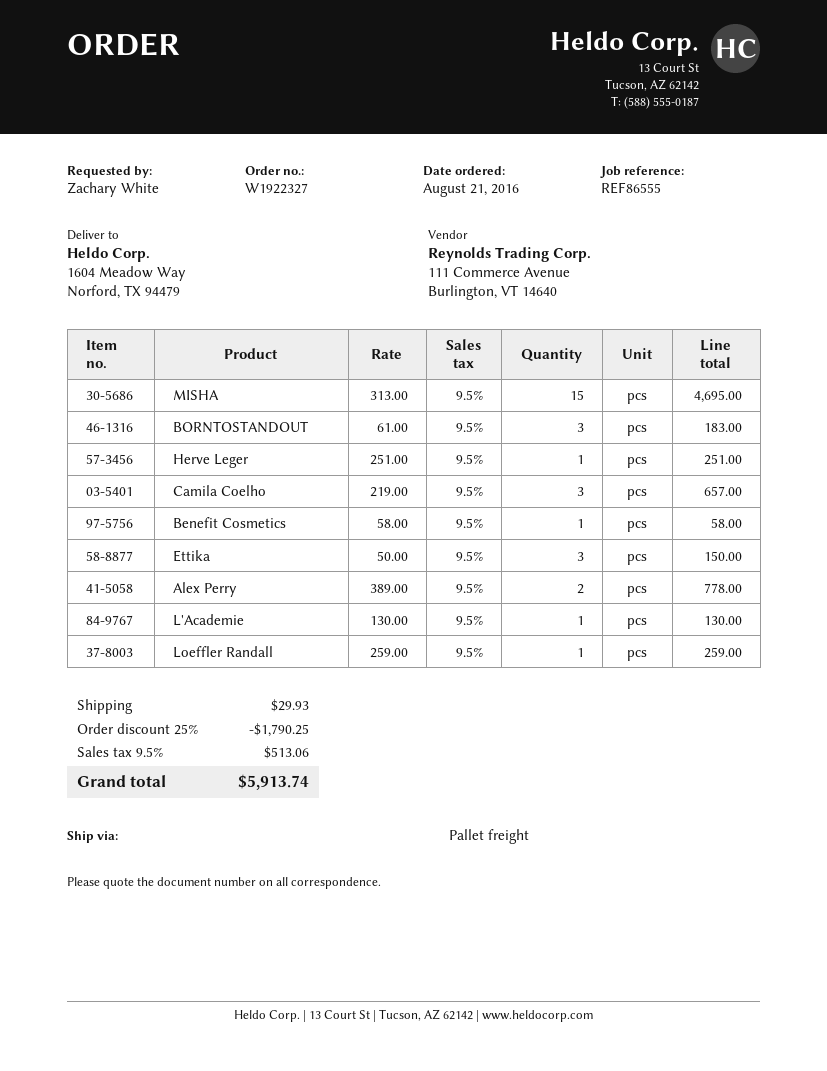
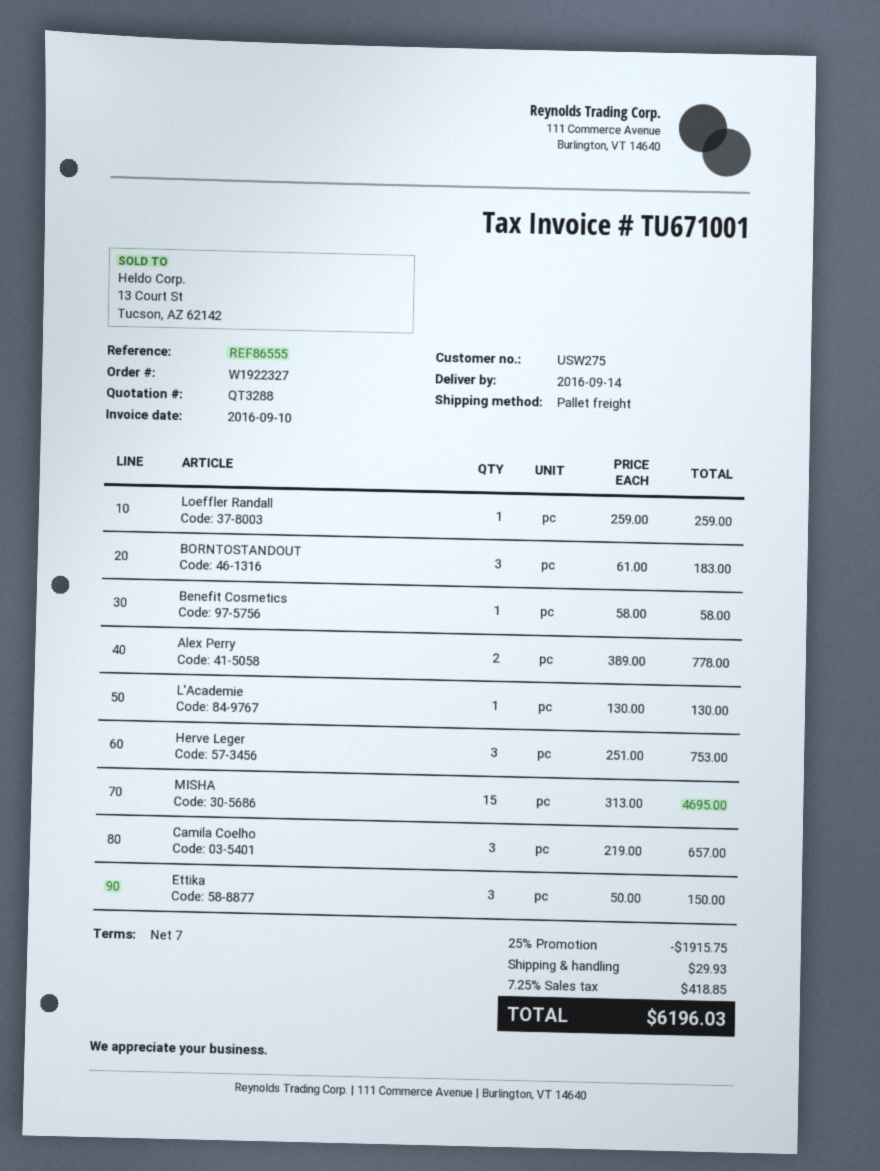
Herve Leger: 1 x 251.00 = 251.00 -> 3 x 251.00 = 753.00
discount: 25% = 1790.25 -> 25% = 1915.75
tax: 9.5% = 513.06 -> 7.25% = 418.85
total: 5913.74 -> 6196.03

